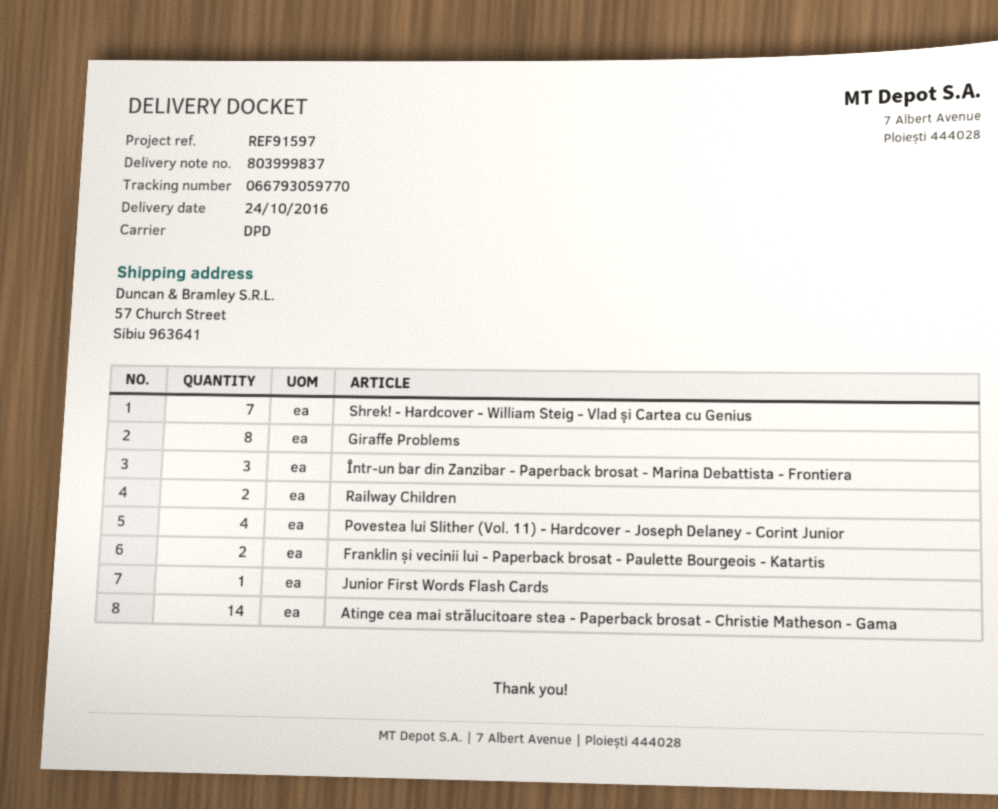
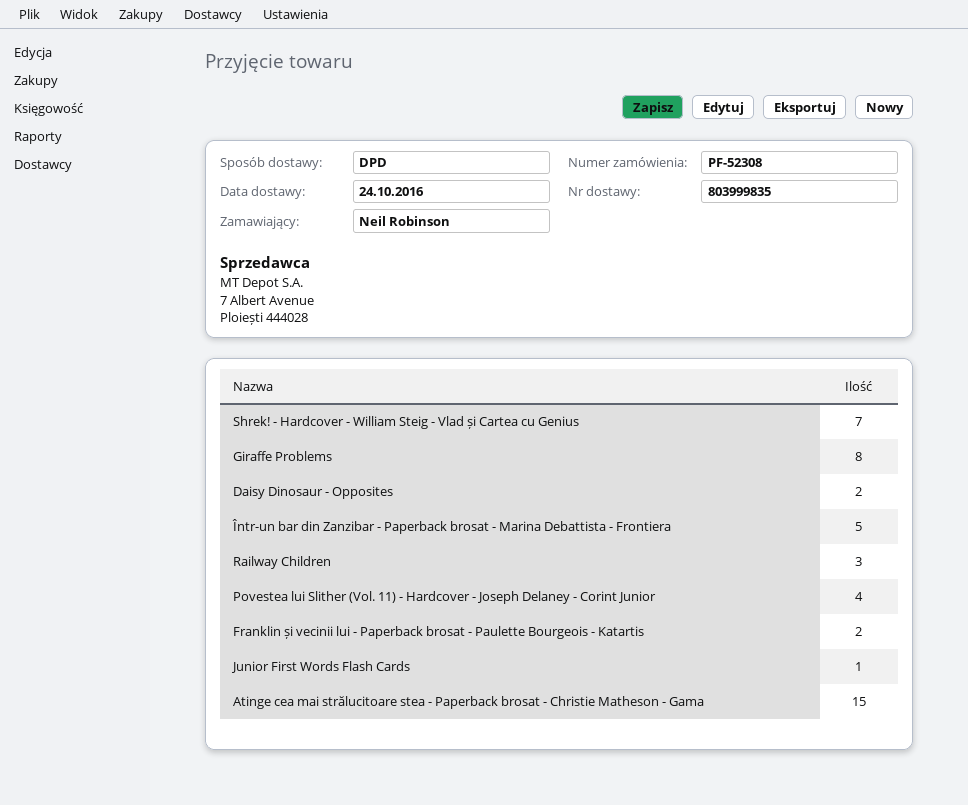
delivery note number: 803999837 -> 803999835
Într-un bar din Zanzibar - Paperback brosat - Marina Debattista - Frontiera: 3 -> 5
Railway Children: 2 -> 3
Atinge cea mai strălucitoare stea - Paperback brosat - Christie Matheson - Gama: 14 -> 15
Daisy Dinosaur - Opposites: none -> 2

